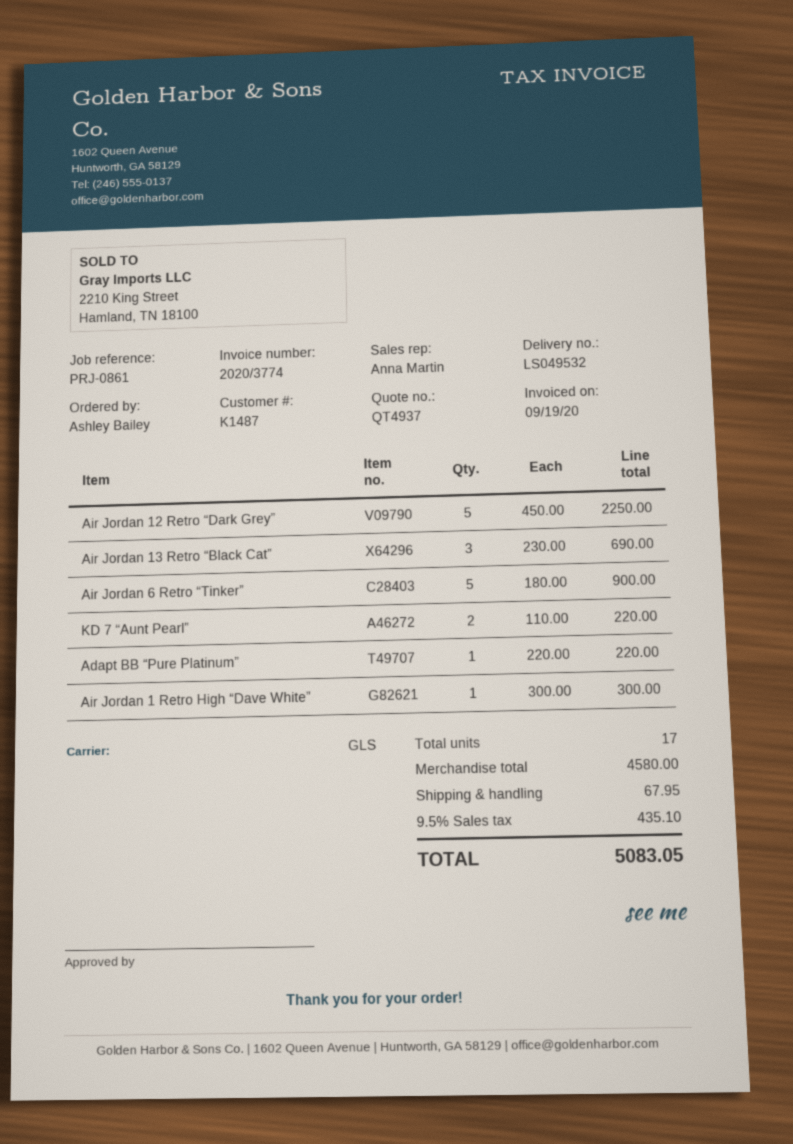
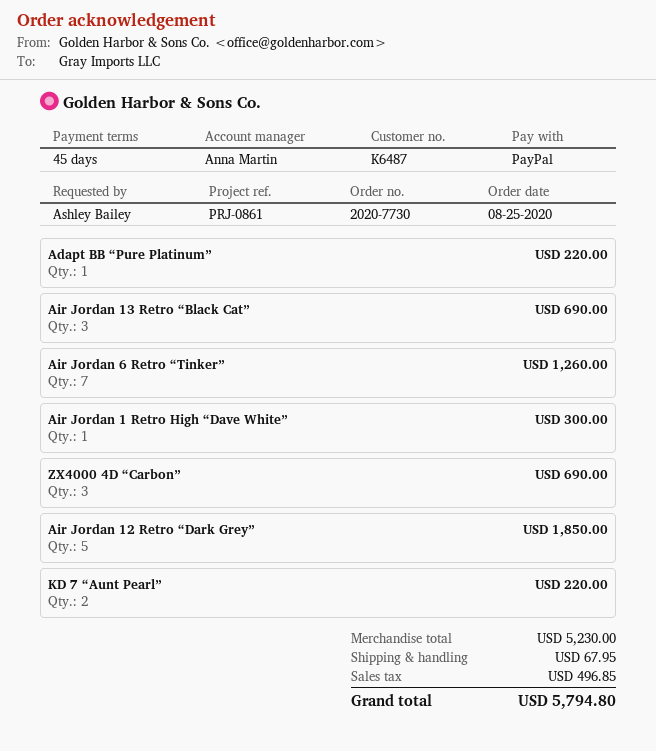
customer number: K1487 -> K6487
Air Jordan 12 Retro “Dark Grey”: 5 for 2250.00 -> 5 for 1850.00
Air Jordan 6 Retro “Tinker”: 5 for 900.00 -> 7 for 1260.00
ZX4000 4D “Carbon”: none -> 3 for 690.00
subtotal: 4580.00 -> 5230.00
tax: 435.10 -> 496.85
total: 5083.05 -> 5794.80

